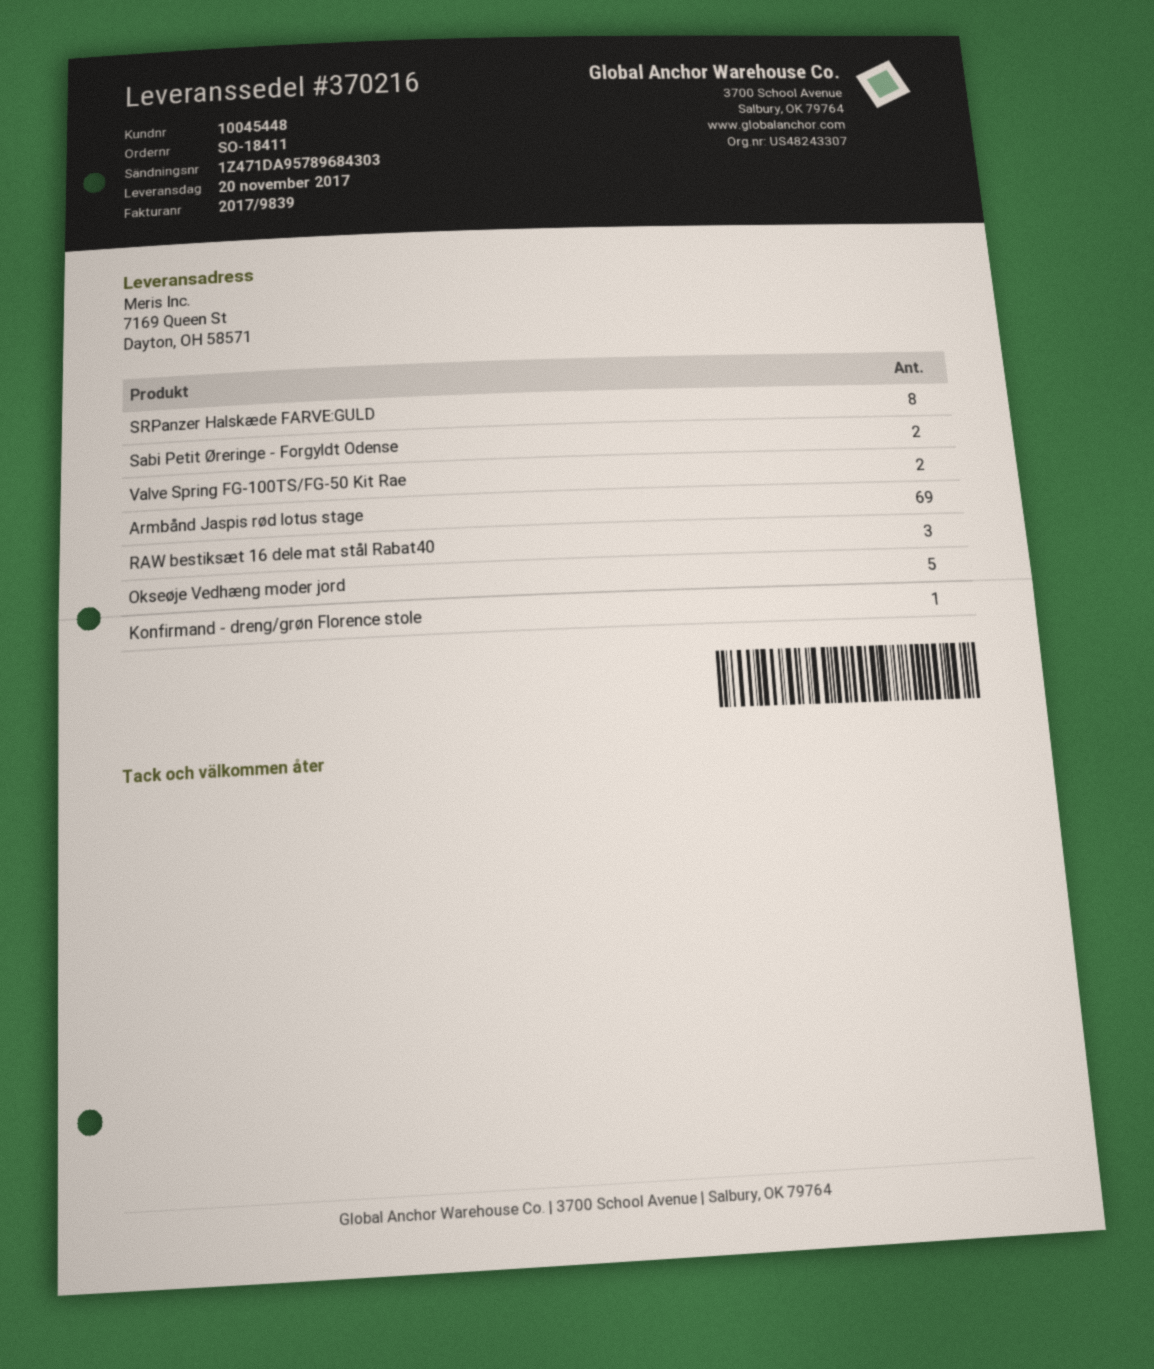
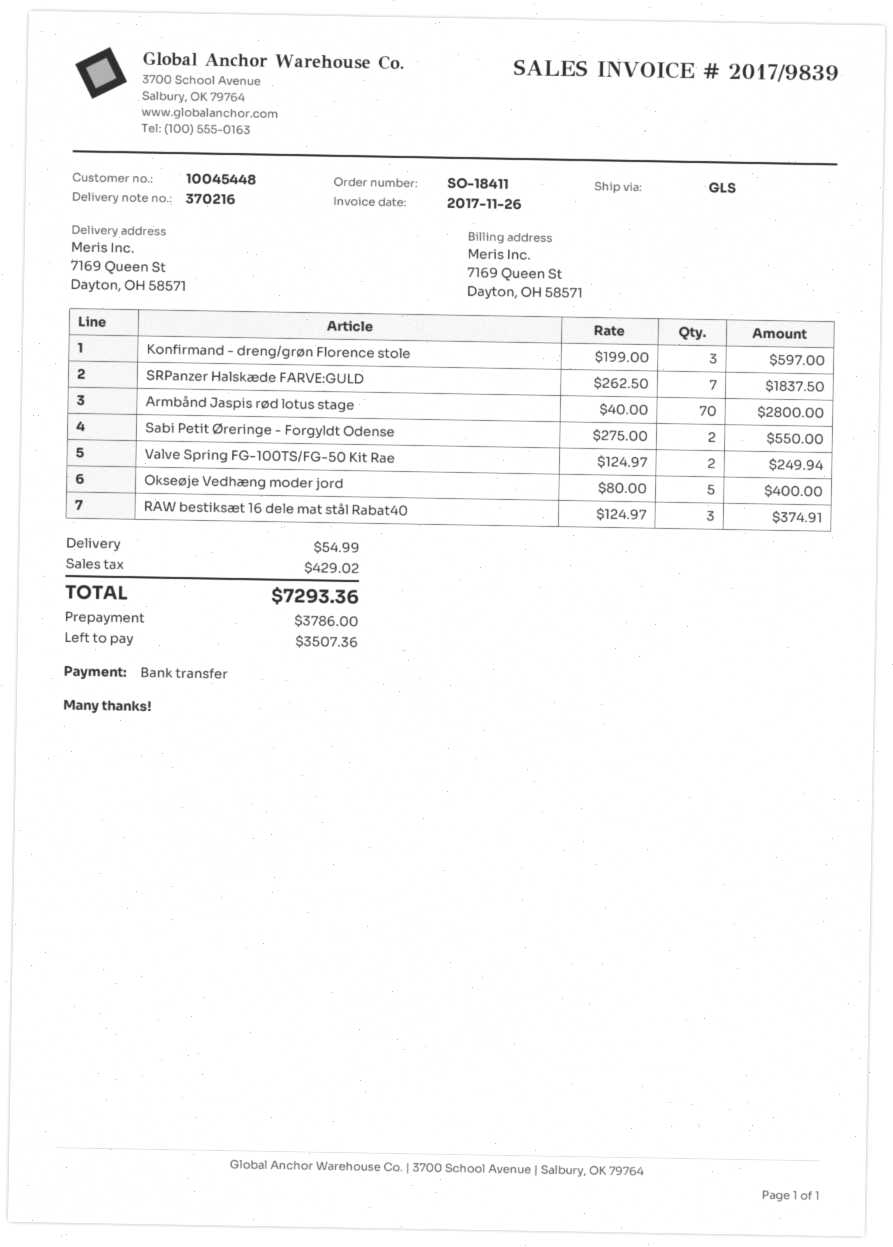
SRPanzer Halskæde FARVE:GULD: 8 -> 7
Armbånd Jaspis rød lotus stage: 69 -> 70
Konfirmand - dreng/grøn Florence stole: 1 -> 3

